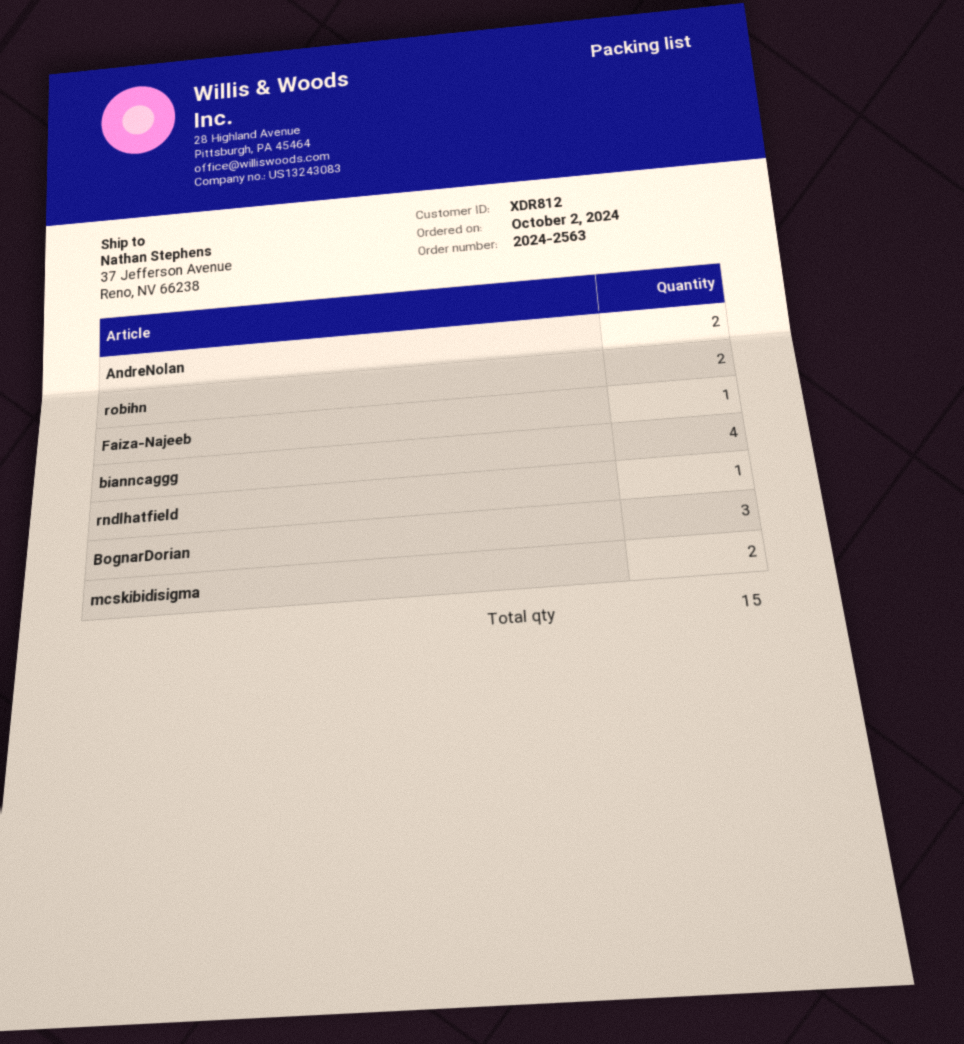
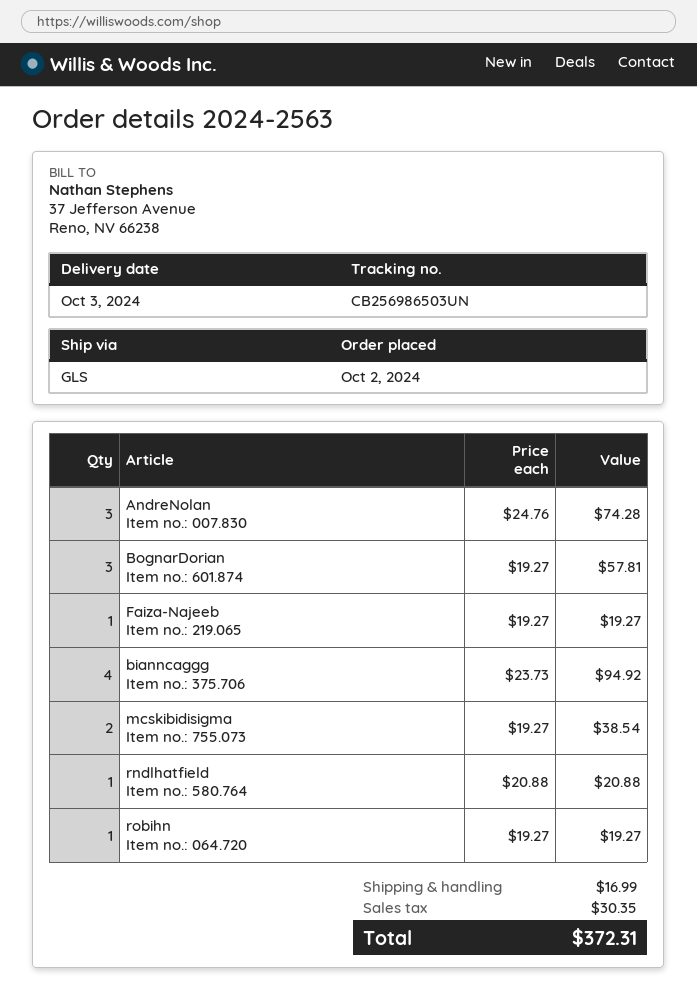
AndreNolan: 2 -> 3
robihn: 2 -> 1

